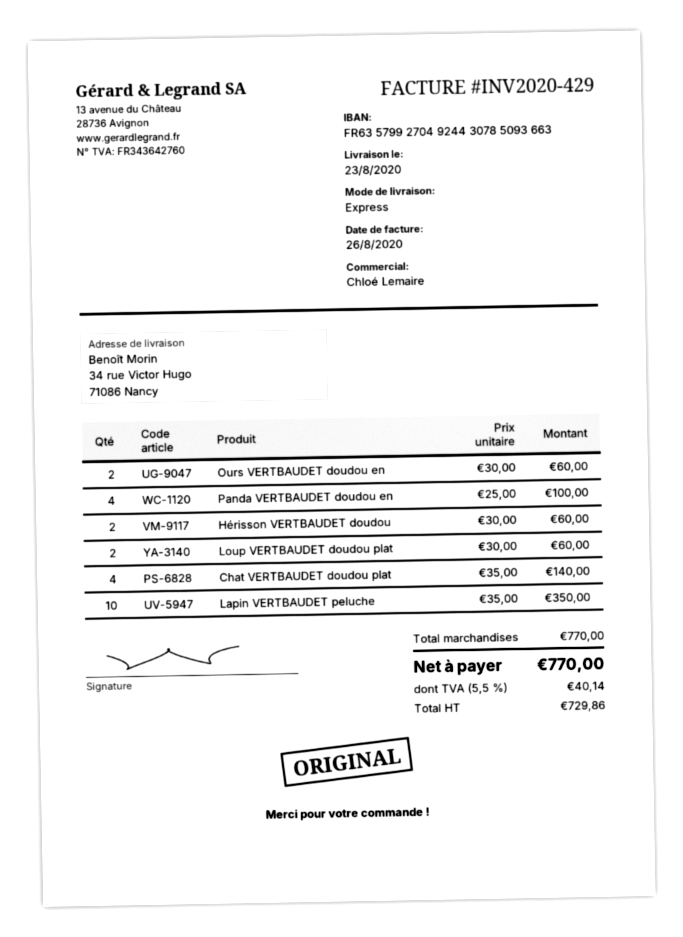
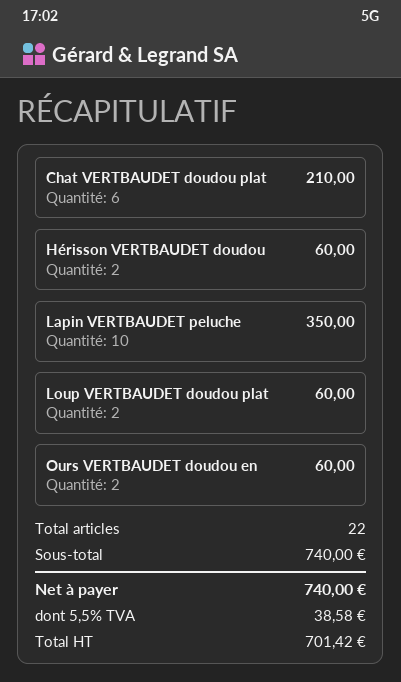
Panda VERTBAUDET doudou en: 4 for 100.00 -> none
Chat VERTBAUDET doudou plat: 4 for 140.00 -> 6 for 210.00
subtotal: 770.00 -> 740.00
net: 729.86 -> 701.42
tax: 5.5% = 40.14 -> 5.5% = 38.58
total: 770.00 -> 740.00

